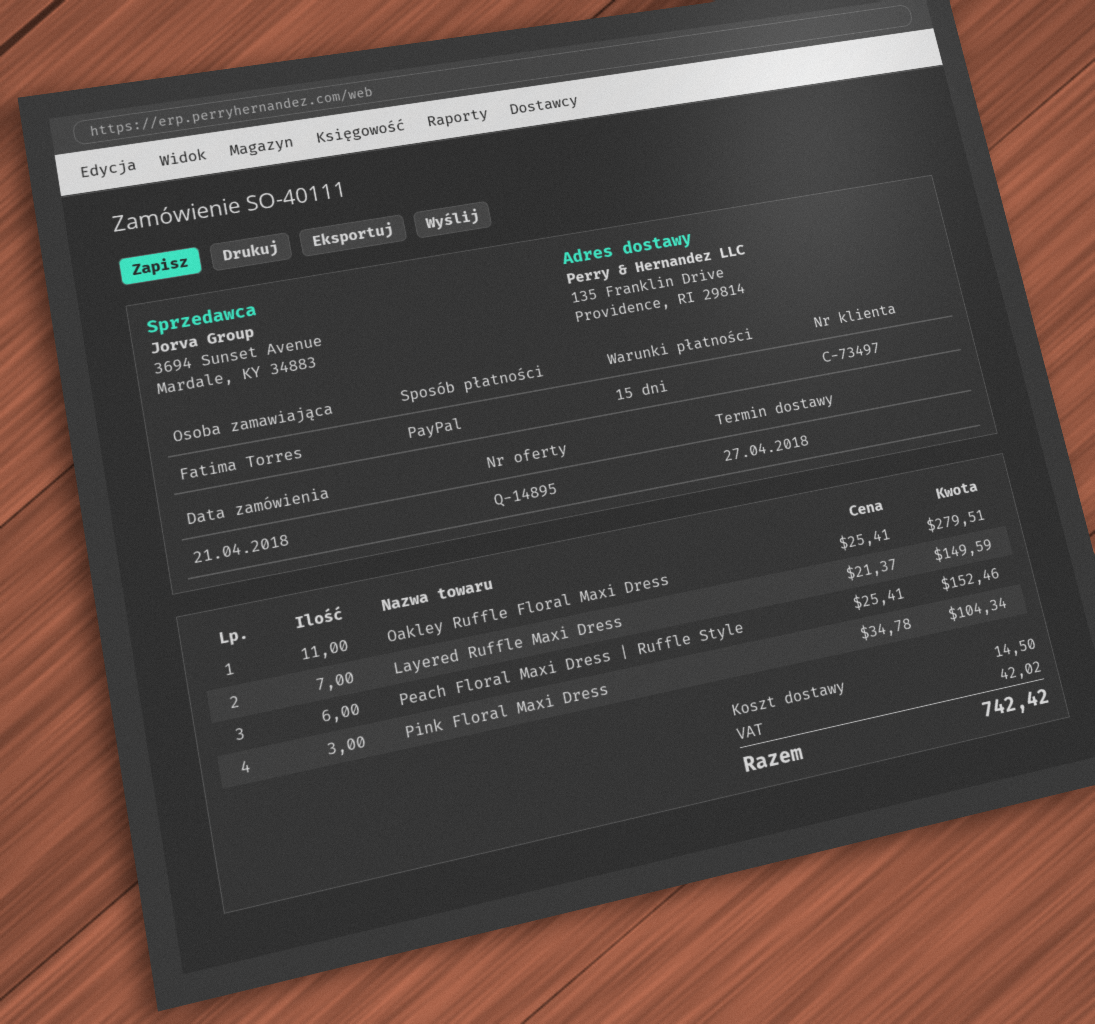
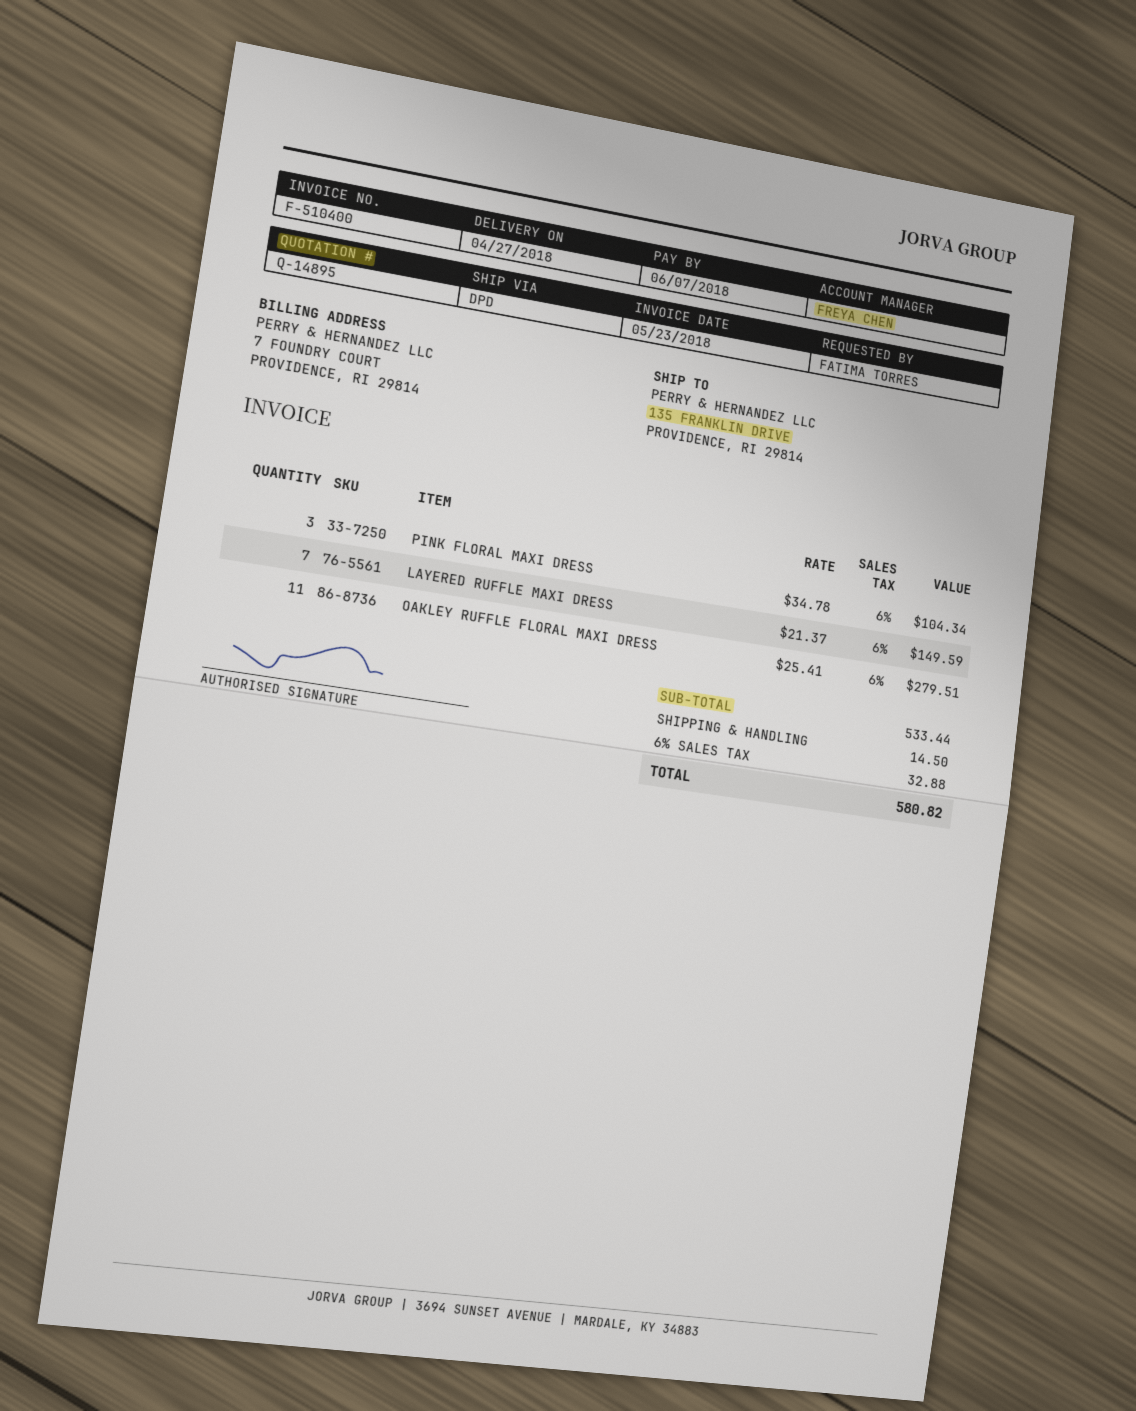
Peach Floral Maxi Dress | Ruffle Style: 6 x 25.41 = 152.46 -> none
tax: 42.02 -> 32.88
total: 742.42 -> 580.82

